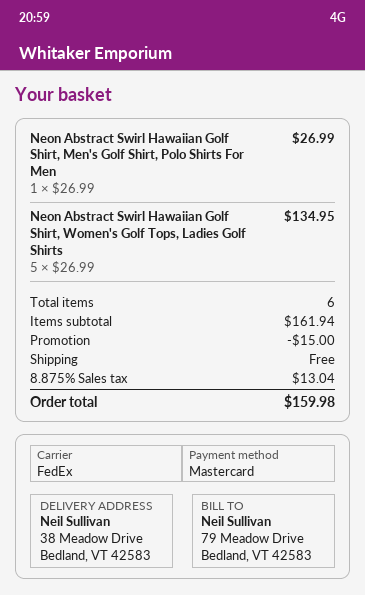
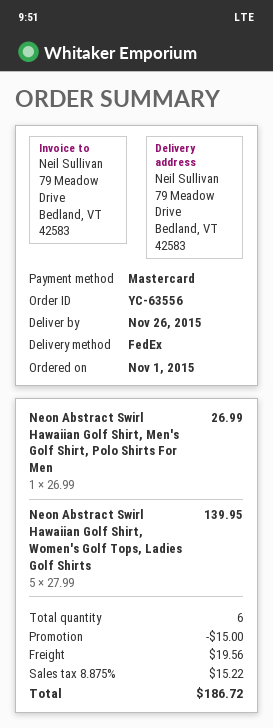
ship to: 38 Meadow Drive, Bedland, VT 42583 -> 79 Meadow Drive, Bedland, VT 42583
Neon Abstract Swirl Hawaiian Golf Shirt, Women's Golf Tops, Ladies Golf Shirts: 5 x 26.99 = 134.95 -> 5 x 27.99 = 139.95
shipping: 0.00 -> 19.56
tax: 8.875% = 13.04 -> 8.875% = 15.22
total: 159.98 -> 186.72

